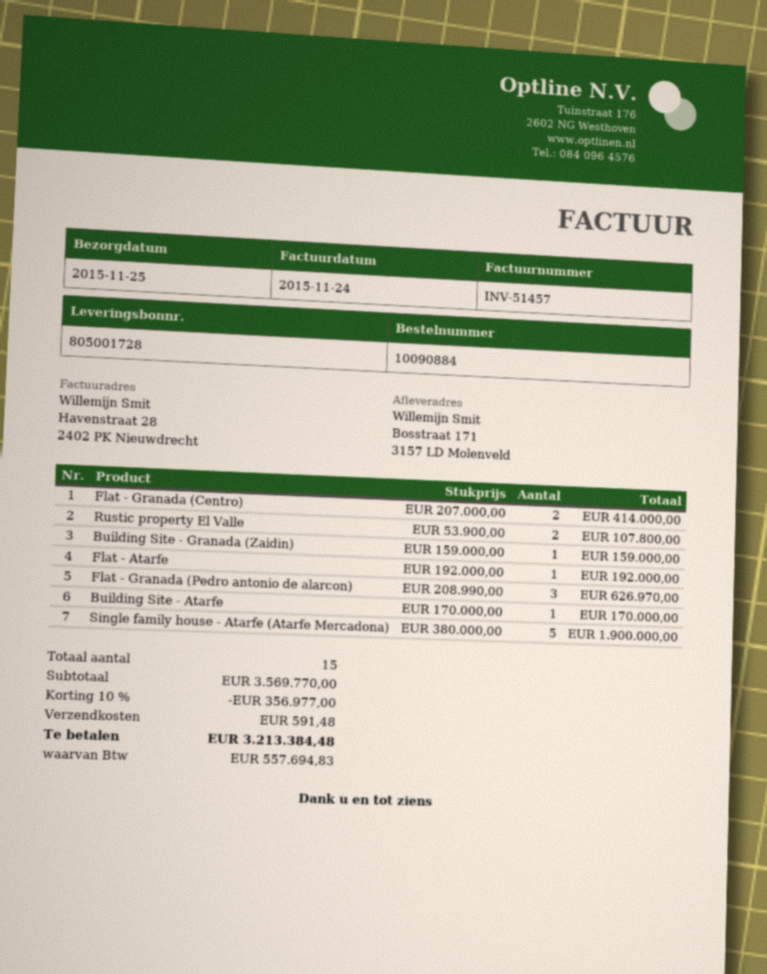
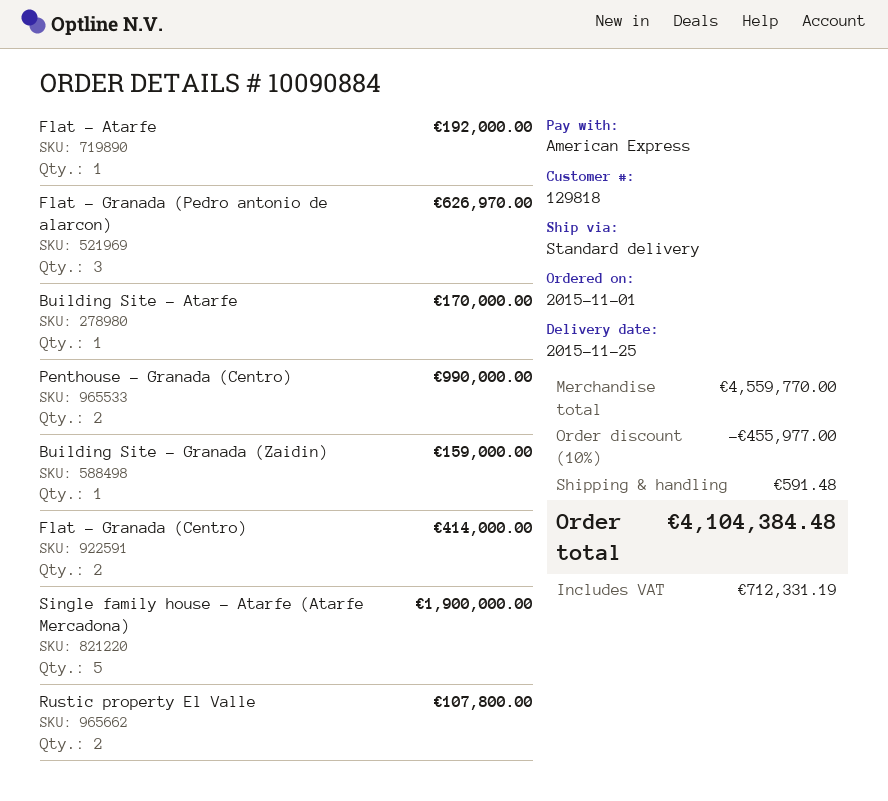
Penthouse - Granada (Centro): none -> 2 for 990000.00
subtotal: 3569770.00 -> 4559770.00
discount: 10% = 356977.00 -> 10% = 455977.00
tax: 557694.83 -> 712331.19
total: 3213384.48 -> 4104384.48

